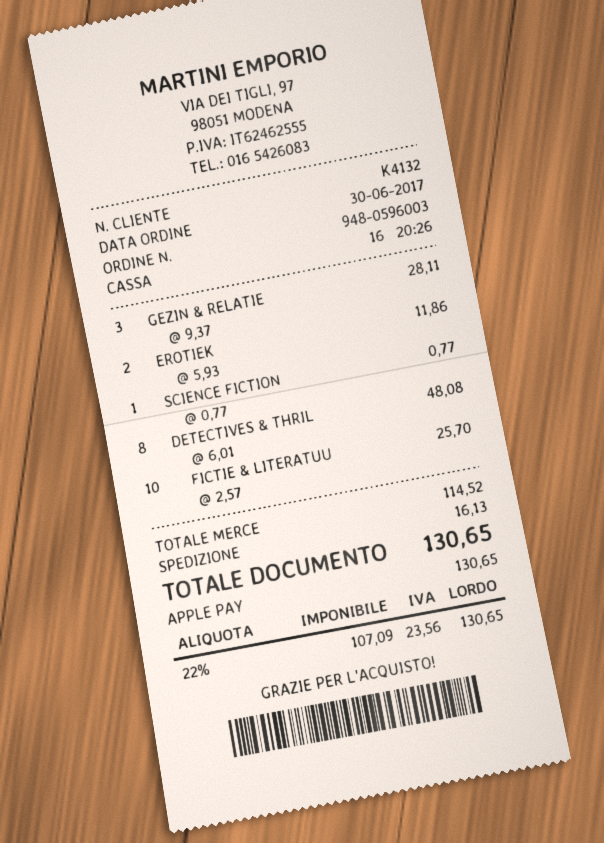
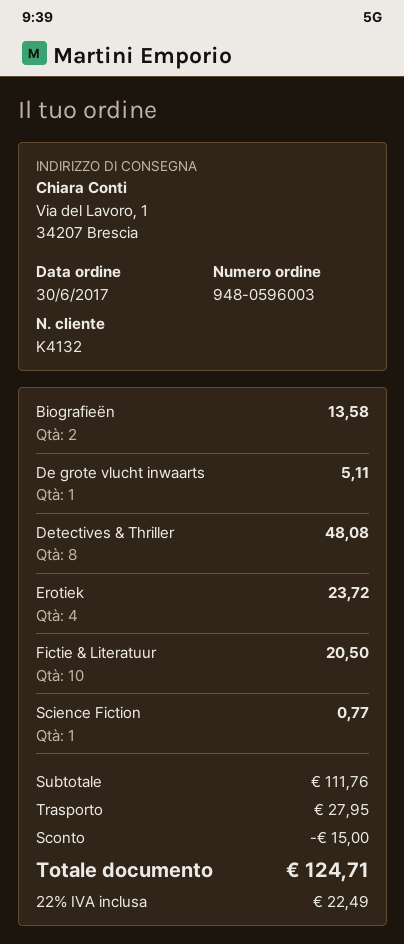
GEZIN & RELATIE: 3 for 28.11 -> none
EROTIEK: 2 for 11.86 -> 4 for 23.72
FICTIE & LITERATUU: 10 for 25.70 -> 10 for 20.50
Biografieën: none -> 2 for 13.58
De grote vlucht inwaarts: none -> 1 for 5.11
subtotal: 114.52 -> 111.76
discount: none -> 15.00
shipping: 16.13 -> 27.95
tax: 22% = 23.56 -> 22% = 22.49
total: 130.65 -> 124.71

